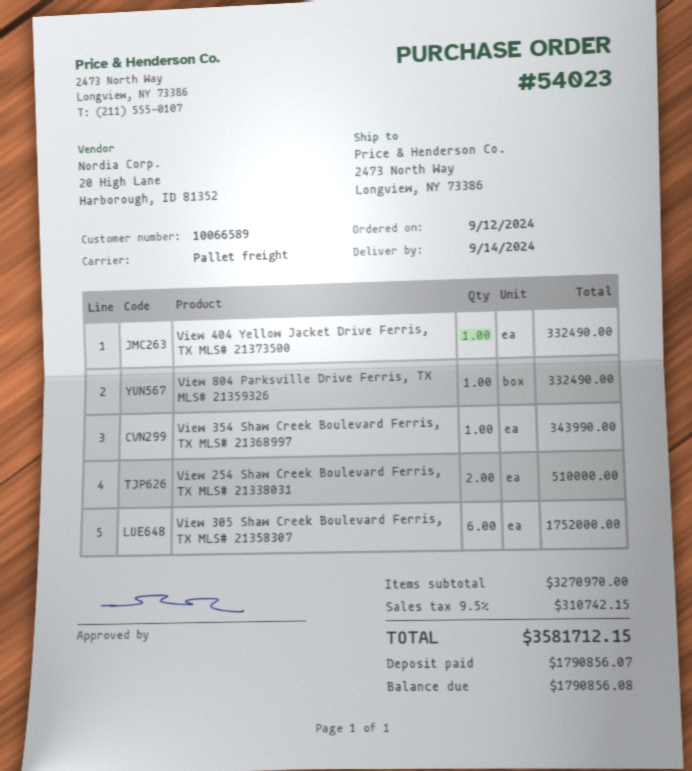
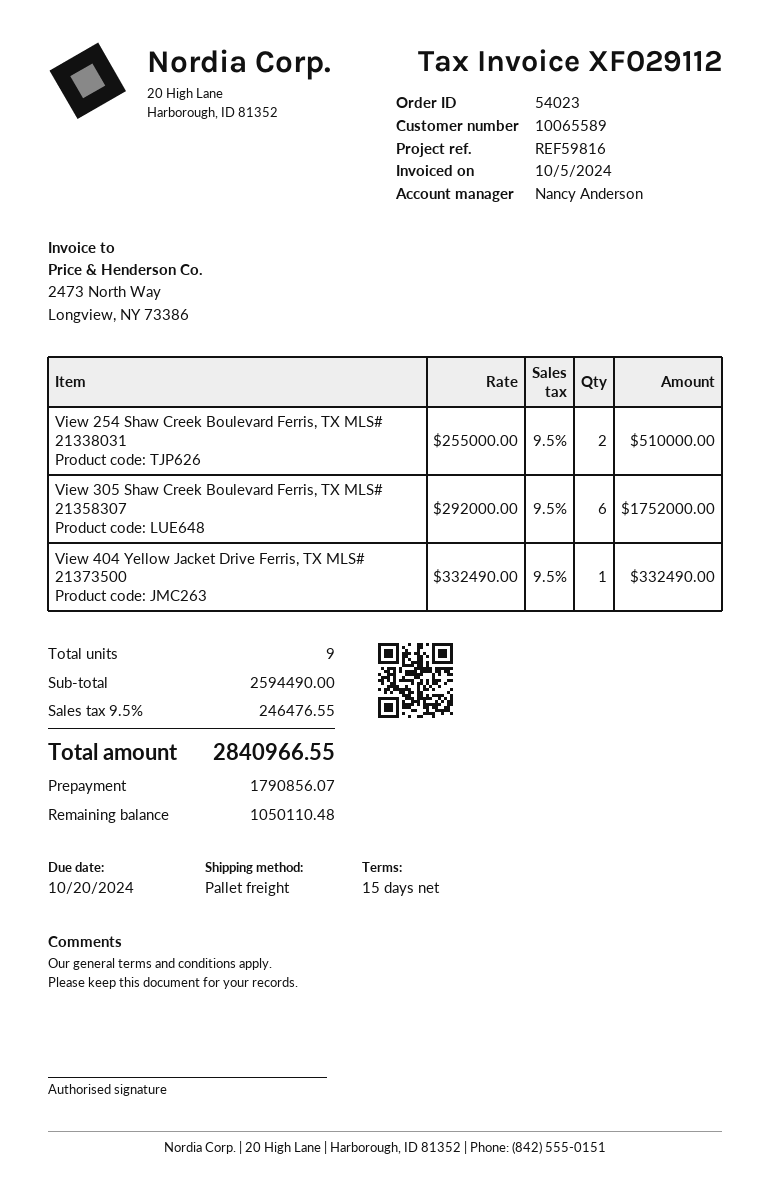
customer number: 10066589 -> 10065589
View 804 Parksville Drive Ferris, TX MLS# 21359326: 1 for 332490.00 -> none
View 354 Shaw Creek Boulevard Ferris, TX MLS# 21368997: 1 for 343990.00 -> none
subtotal: 3270970.00 -> 2594490.00
tax: 9.5% = 310742.15 -> 9.5% = 246476.55
total: 3581712.15 -> 2840966.55
balance: 1790856.08 -> 1050110.48

